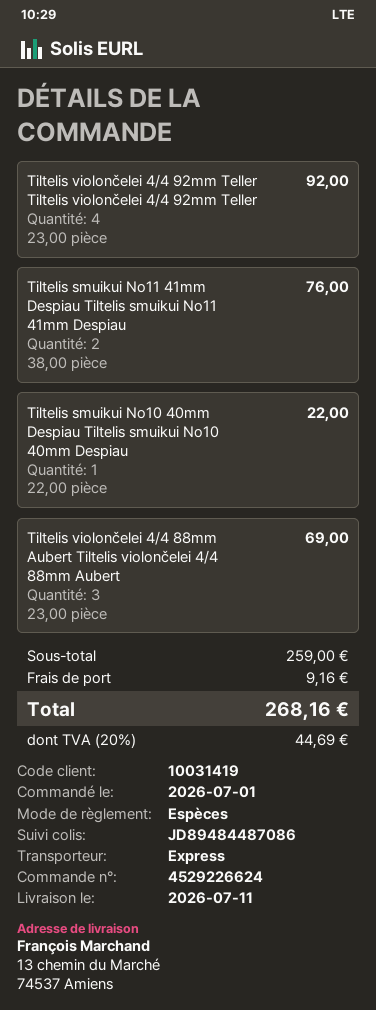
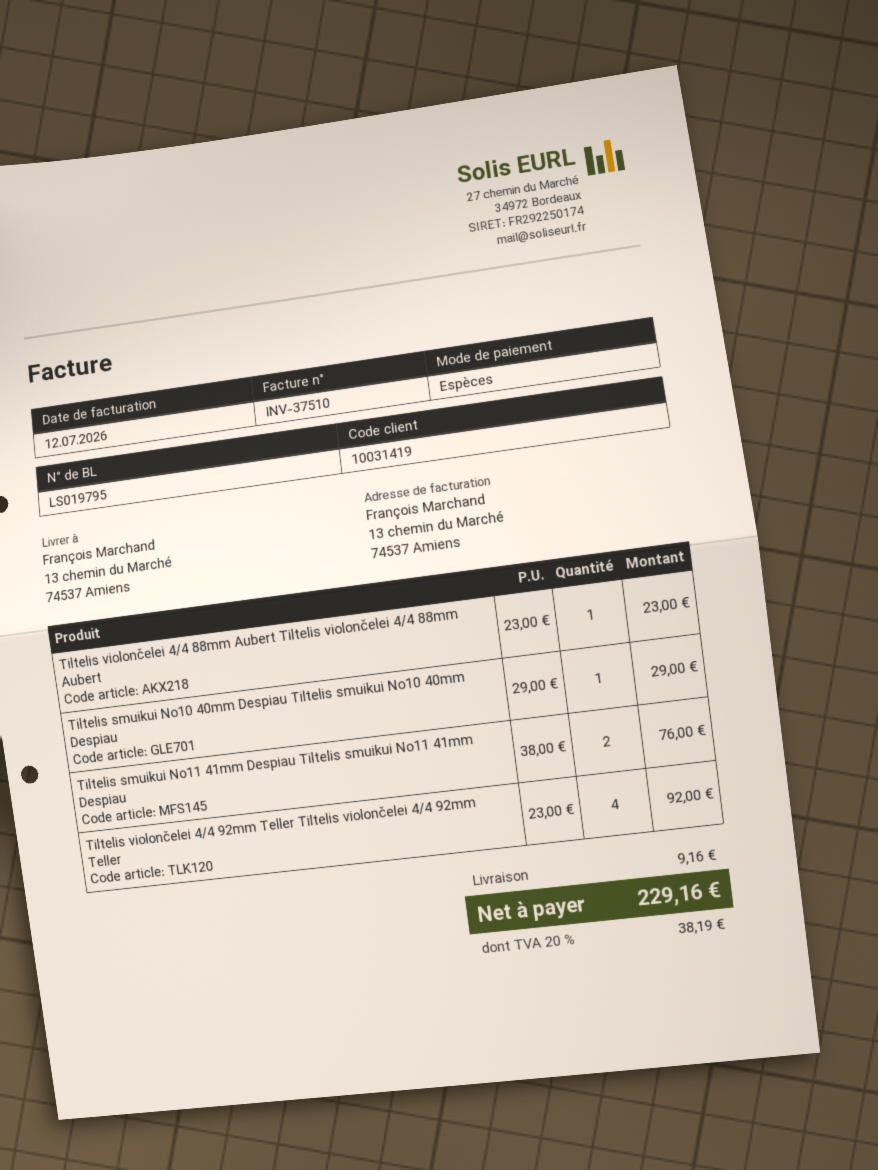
Tiltelis smuikui No10 40mm Despiau Tiltelis smuikui No10 40mm Despiau: 1 x 22.00 = 22.00 -> 1 x 29.00 = 29.00
Tiltelis violončelei 4/4 88mm Aubert Tiltelis violončelei 4/4 88mm Aubert: 3 x 23.00 = 69.00 -> 1 x 23.00 = 23.00
tax: 20% = 44.69 -> 20% = 38.19
total: 268.16 -> 229.16

